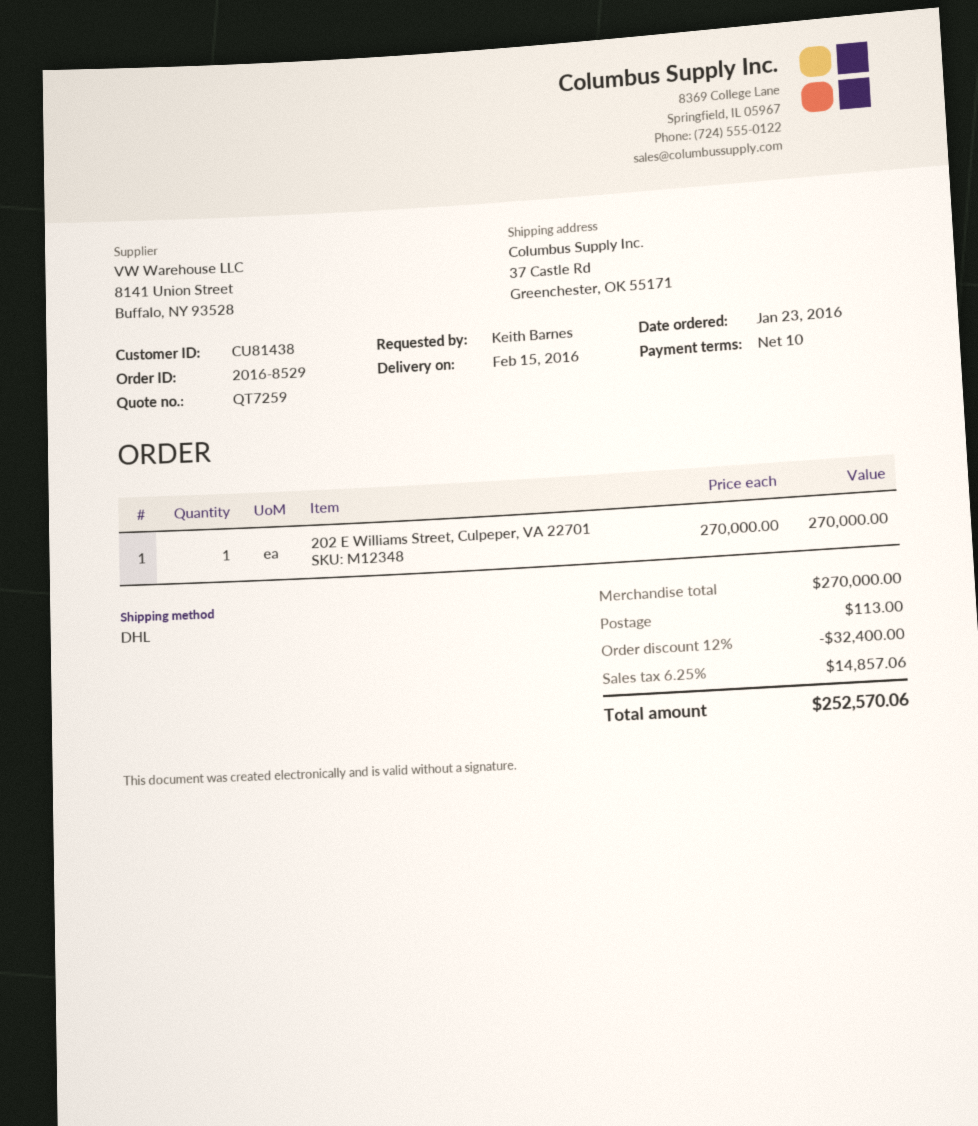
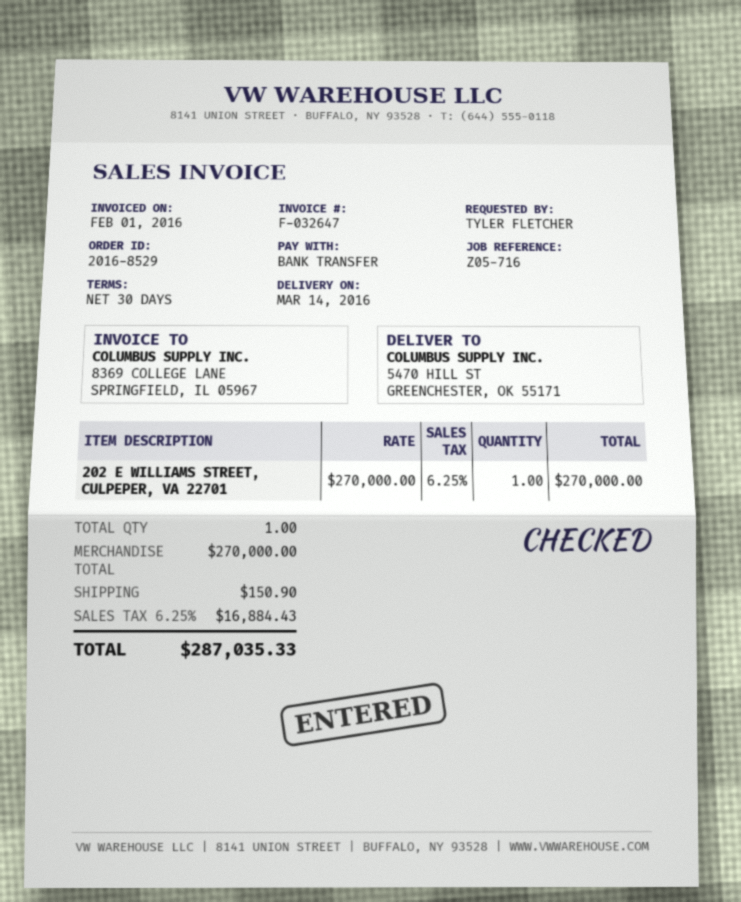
delivery date: 2016-02-15 -> 2016-03-14
payment terms: 10 days -> 30 days
ordered by: Keith Barnes -> TYLER FLETCHER
ship to: 37 Castle Rd, Greenchester, OK 55171 -> 5470 HILL ST, GREENCHESTER, OK 55171
discount: 12% = 32400.00 -> none
shipping: 113.00 -> 150.90
tax: 6.25% = 14857.06 -> 6.25% = 16884.43
total: 252570.06 -> 287035.33

